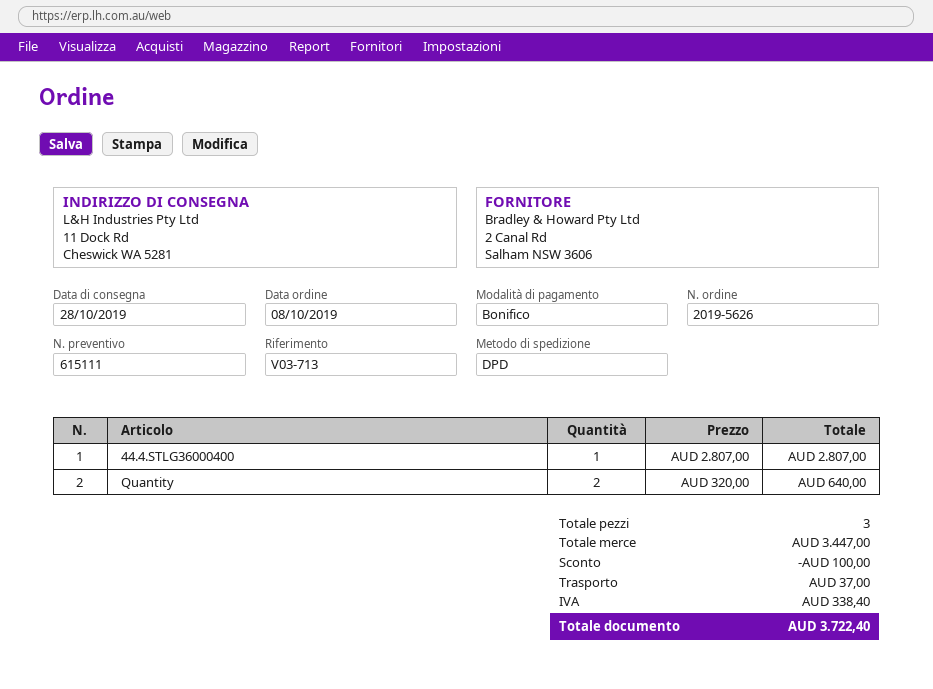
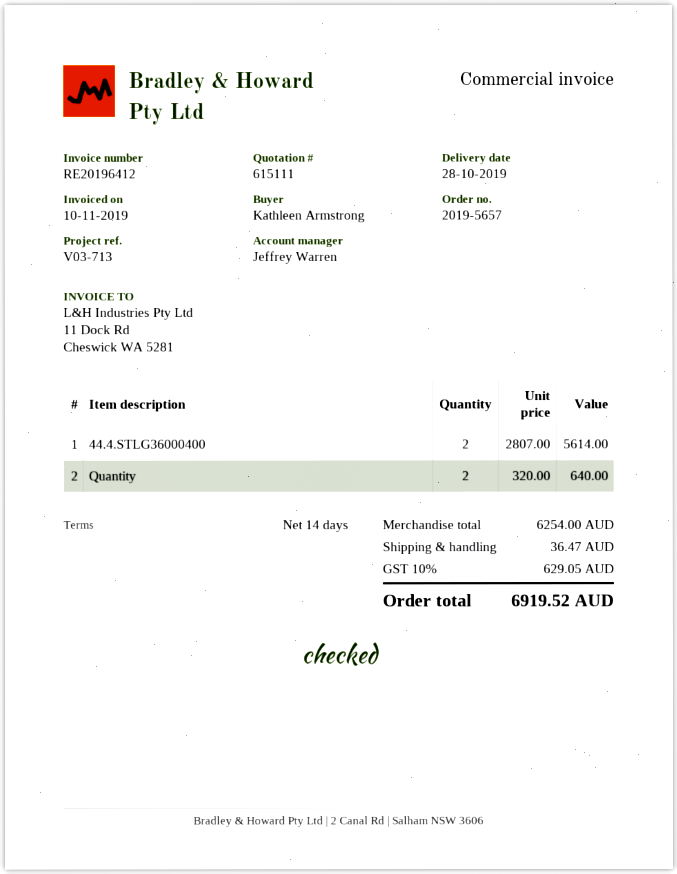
order number: 2019-5626 -> 2019-5657
44.4.STLG36000400: 1 x 2807.00 = 2807.00 -> 2 x 2807.00 = 5614.00
subtotal: 3447.00 -> 6254.00
discount: 100.00 -> none
shipping: 37.00 -> 36.47
tax: 338.40 -> 629.05
total: 3722.40 -> 6919.52

